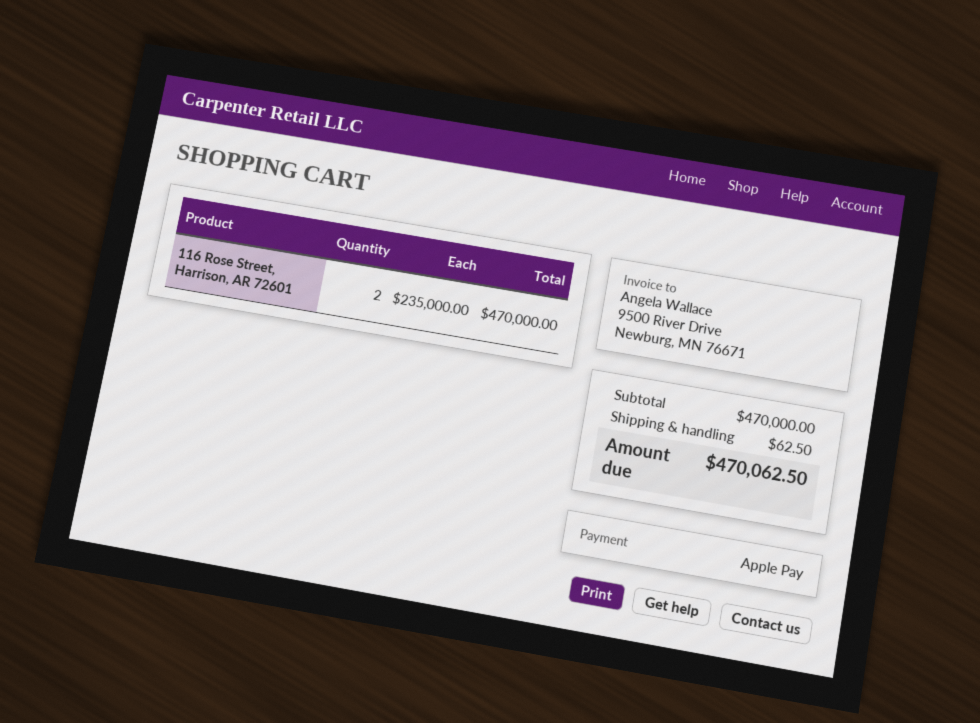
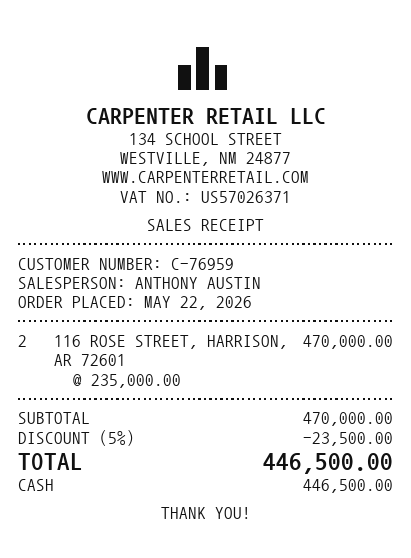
payment method: Apple Pay -> cash
discount: none -> 5% = 23500.00
shipping: 62.50 -> none
total: 470062.50 -> 446500.00

